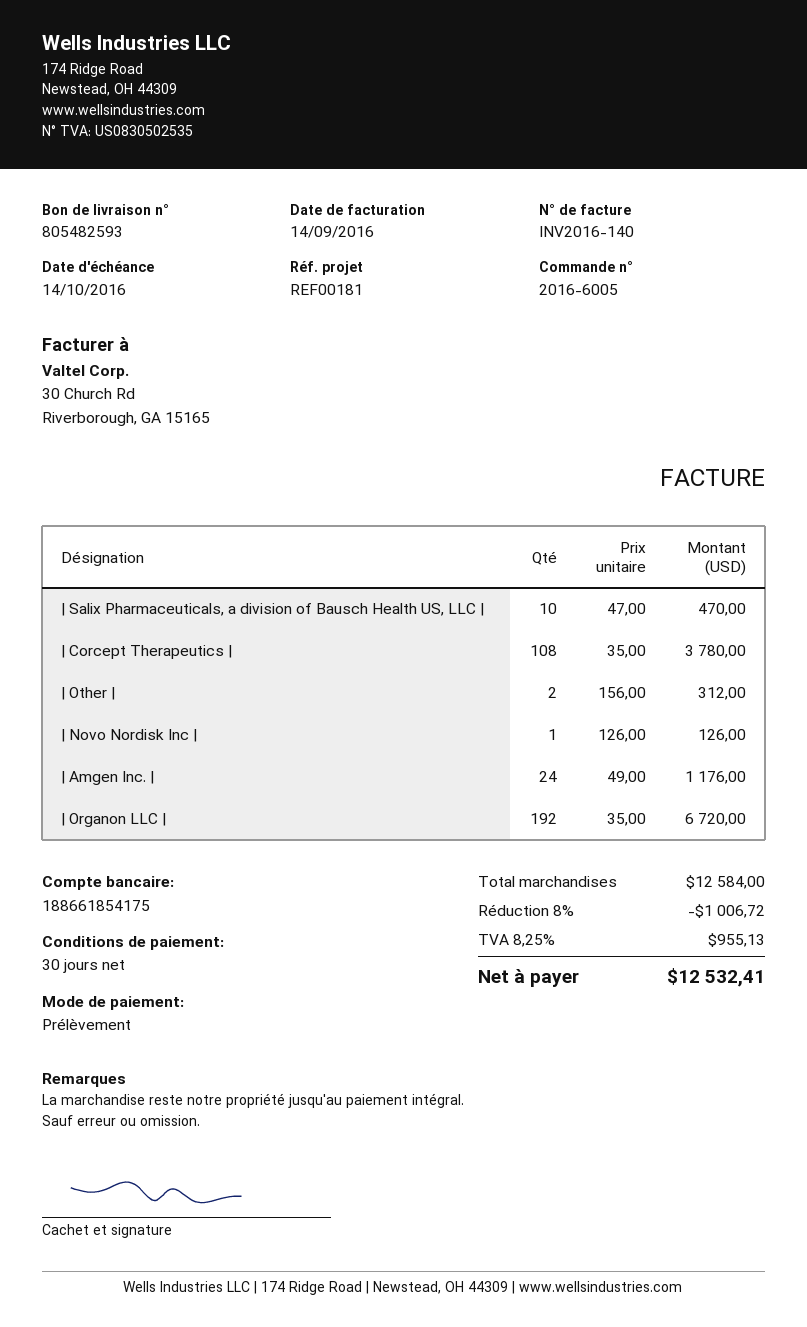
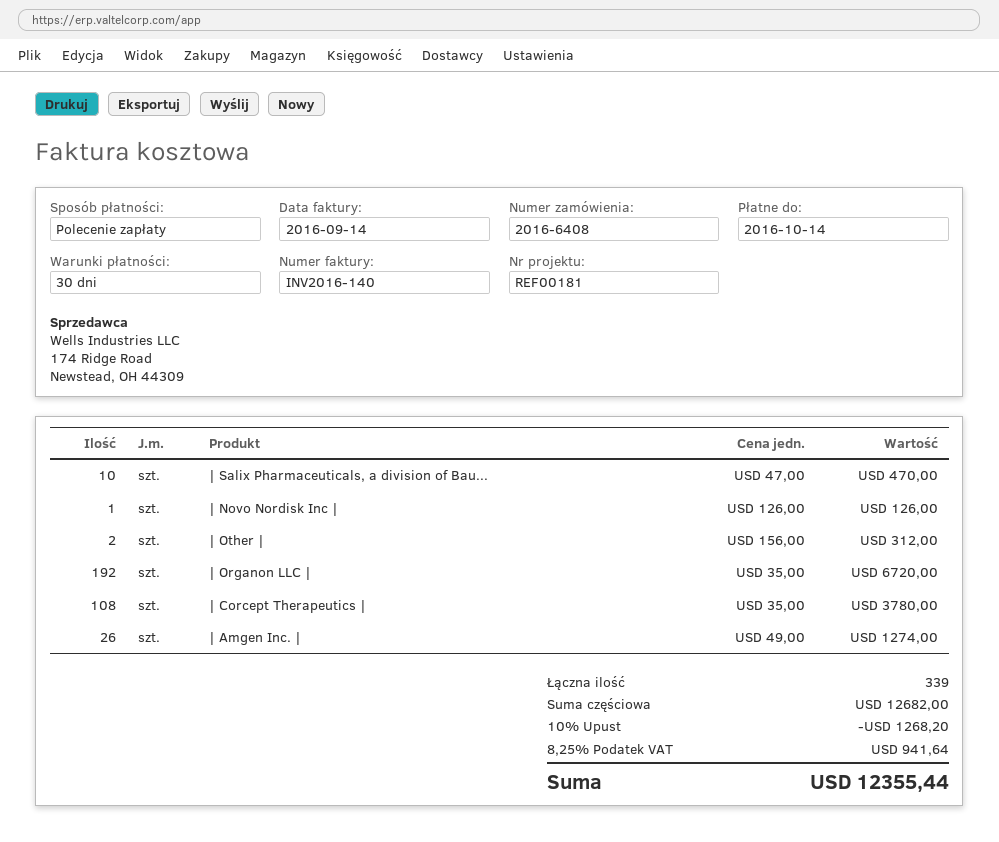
order number: 2016-6005 -> 2016-6408
| Amgen Inc. |: 24 x 49.00 = 1176.00 -> 26 x 49.00 = 1274.00
subtotal: 12584.00 -> 12682.00
discount: 8% = 1006.72 -> 10% = 1268.20
tax: 8.25% = 955.13 -> 8.25% = 941.64
total: 12532.41 -> 12355.44

